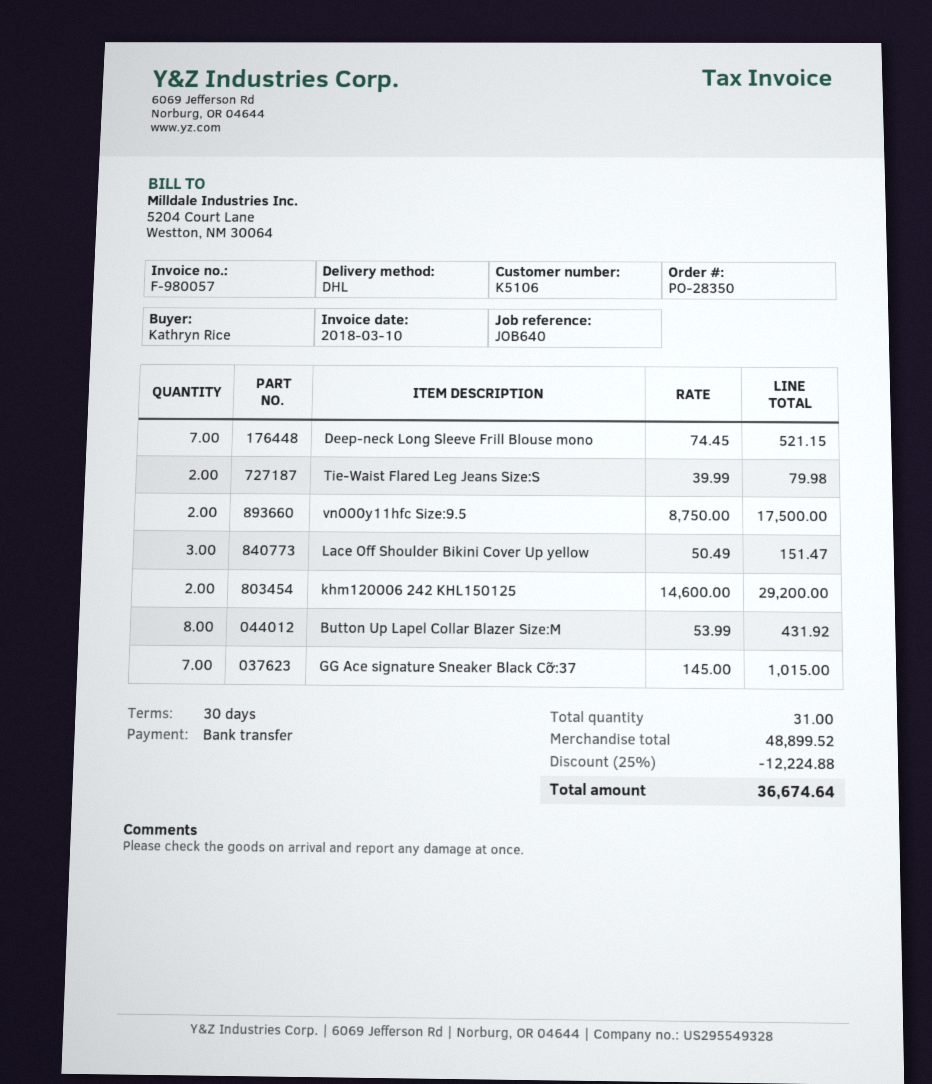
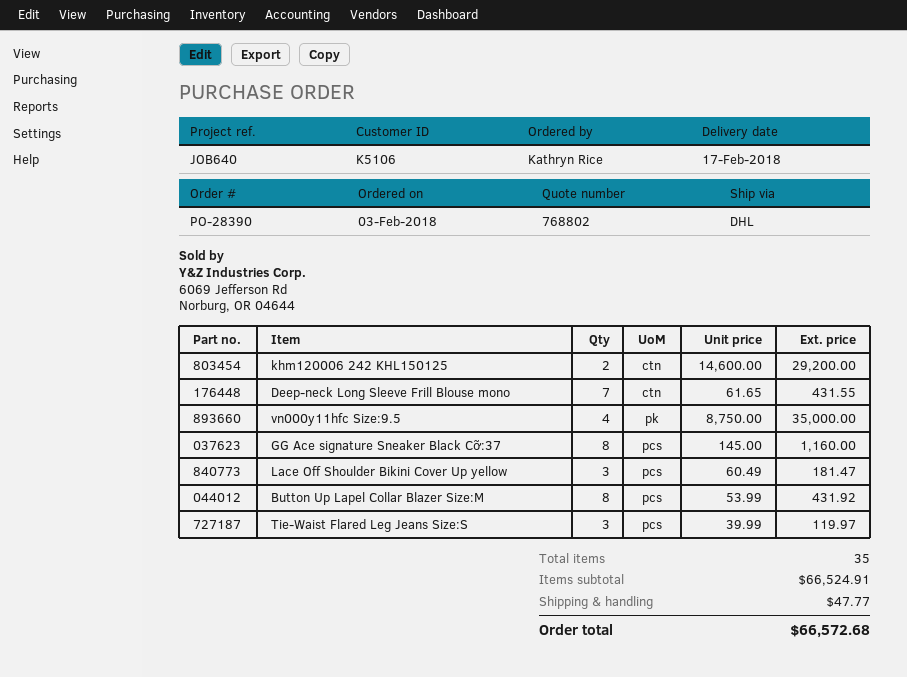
order number: PO-28350 -> PO-28390
Deep-neck Long Sleeve Frill Blouse mono: 7 x 74.45 = 521.15 -> 7 x 61.65 = 431.55
Tie-Waist Flared Leg Jeans Size:S: 2 x 39.99 = 79.98 -> 3 x 39.99 = 119.97
vn000y11hfc Size:9.5: 2 x 8750.00 = 17500.00 -> 4 x 8750.00 = 35000.00
Lace Off Shoulder Bikini Cover Up yellow: 3 x 50.49 = 151.47 -> 3 x 60.49 = 181.47
GG Ace signature Sneaker Black Cỡ:37: 7 x 145.00 = 1015.00 -> 8 x 145.00 = 1160.00
total quantity: 31 -> 35
subtotal: 48899.52 -> 66524.91
discount: 25% = 12224.88 -> none
shipping: none -> 47.77
total: 36674.64 -> 66572.68

